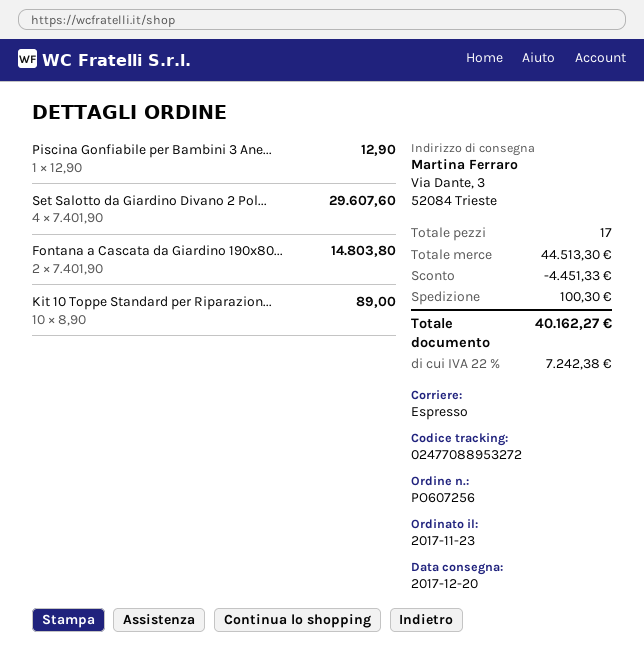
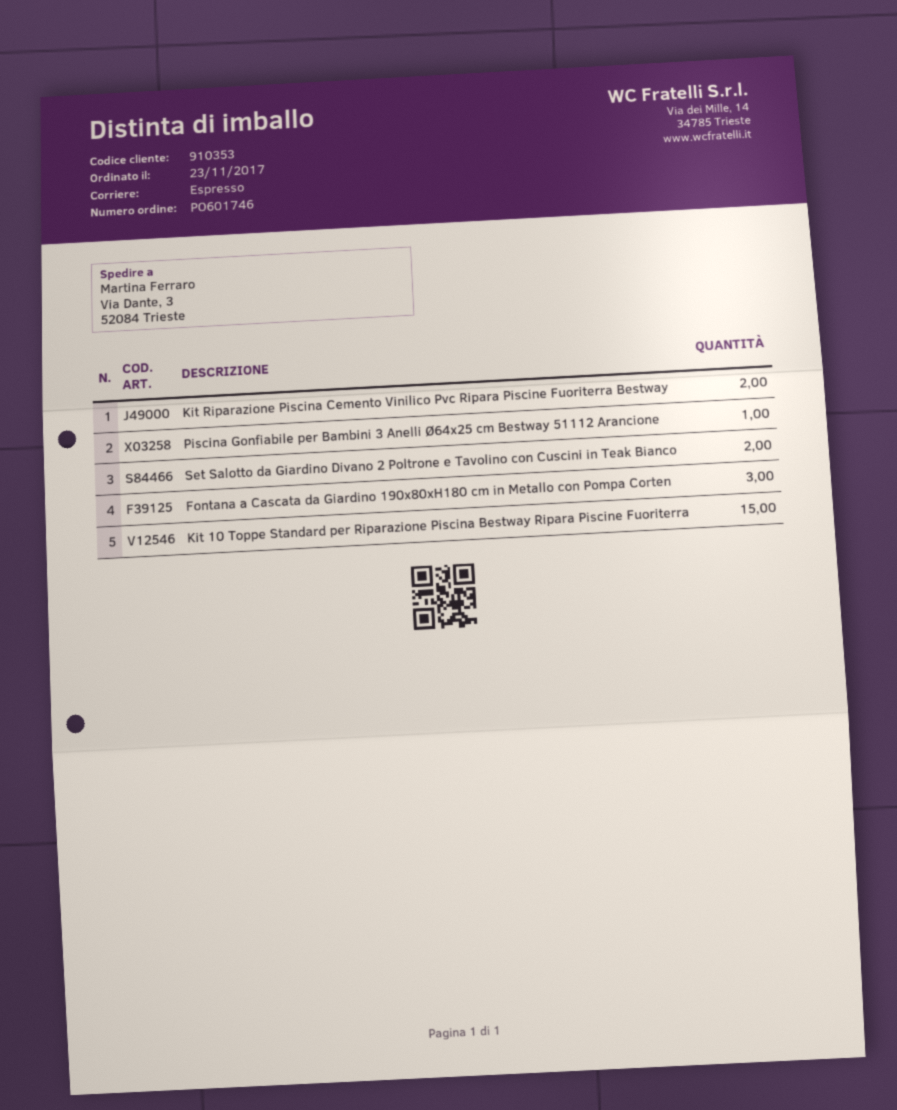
order number: PO607256 -> PO601746
Set Salotto da Giardino Divano 2 Pol...: 4 -> 2
Fontana a Cascata da Giardino 190x80...: 2 -> 3
Kit 10 Toppe Standard per Riparazion...: 10 -> 15
Kit Riparazione Piscina Cemento Vinilico Pvc Ripara Piscine Fuoriterra Bestway: none -> 2

